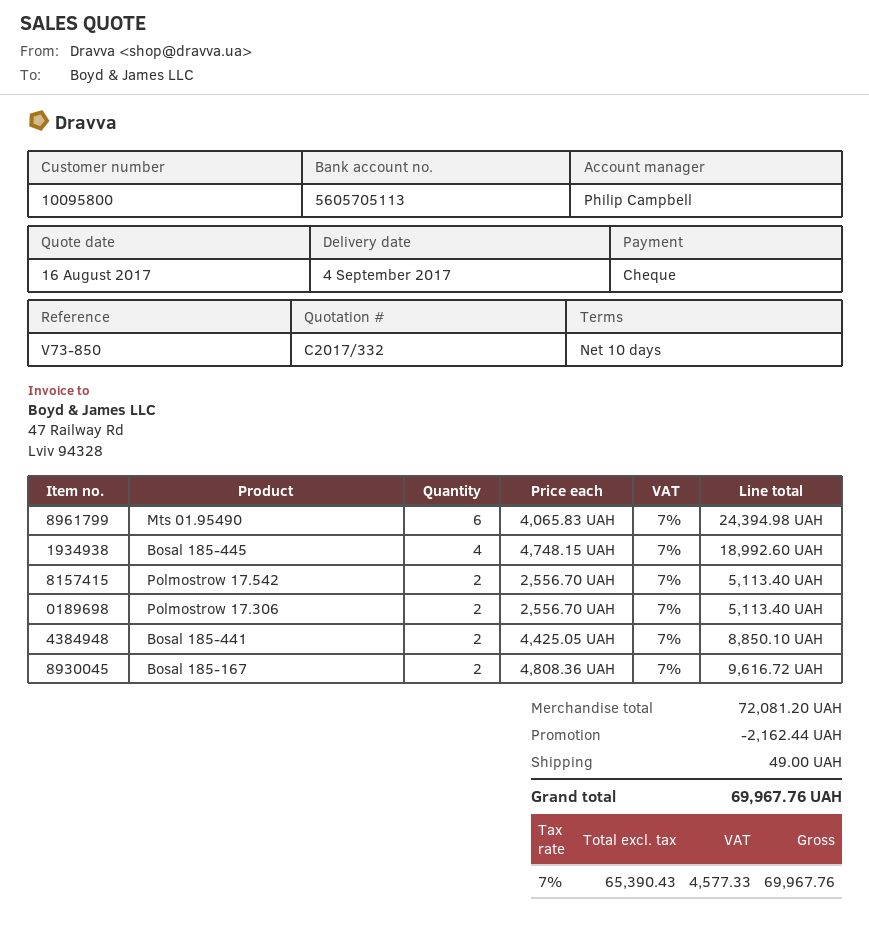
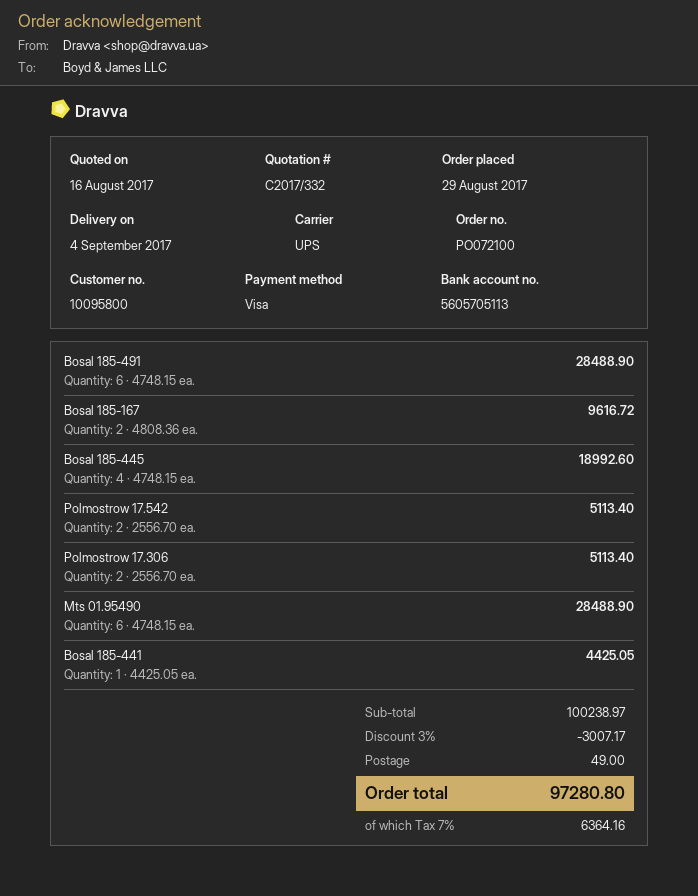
payment method: cheque -> Visa
Mts 01.95490: 6 x 4065.83 = 24394.98 -> 6 x 4748.15 = 28488.90
Bosal 185-441: 2 x 4425.05 = 8850.10 -> 1 x 4425.05 = 4425.05
Bosal 185-491: none -> 6 x 4748.15 = 28488.90
subtotal: 72081.20 -> 100238.97
discount: 2162.44 -> 3007.17
tax: 7% = 4577.33 -> 7% = 6364.16
total: 69967.76 -> 97280.80

